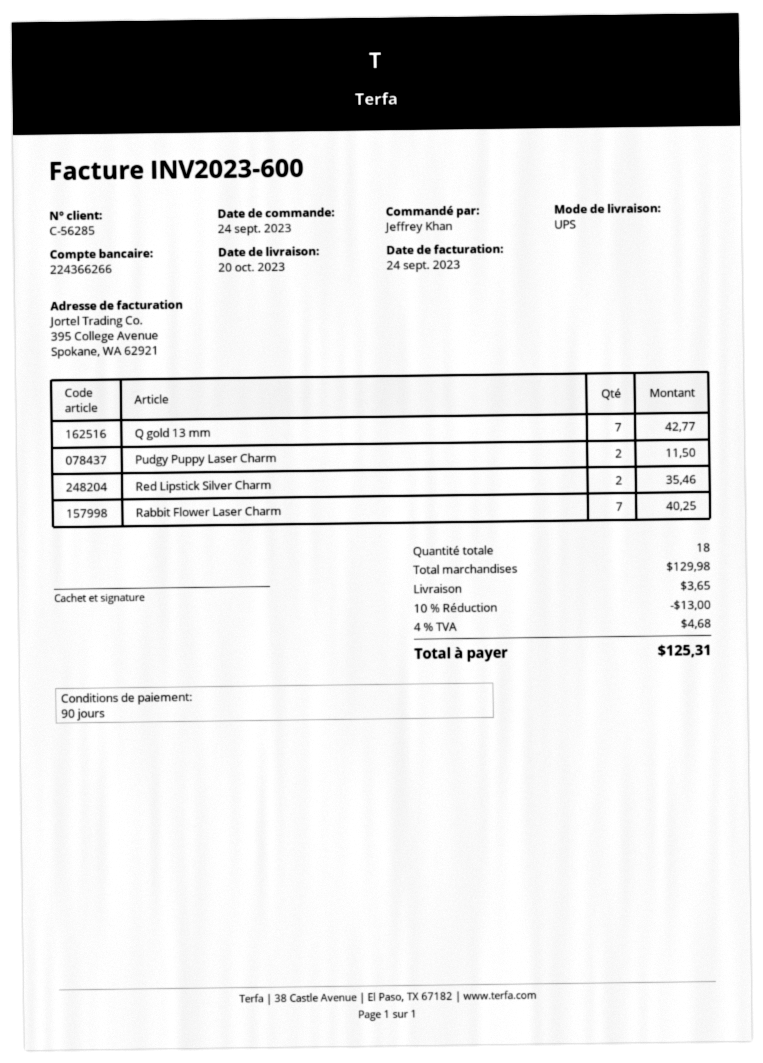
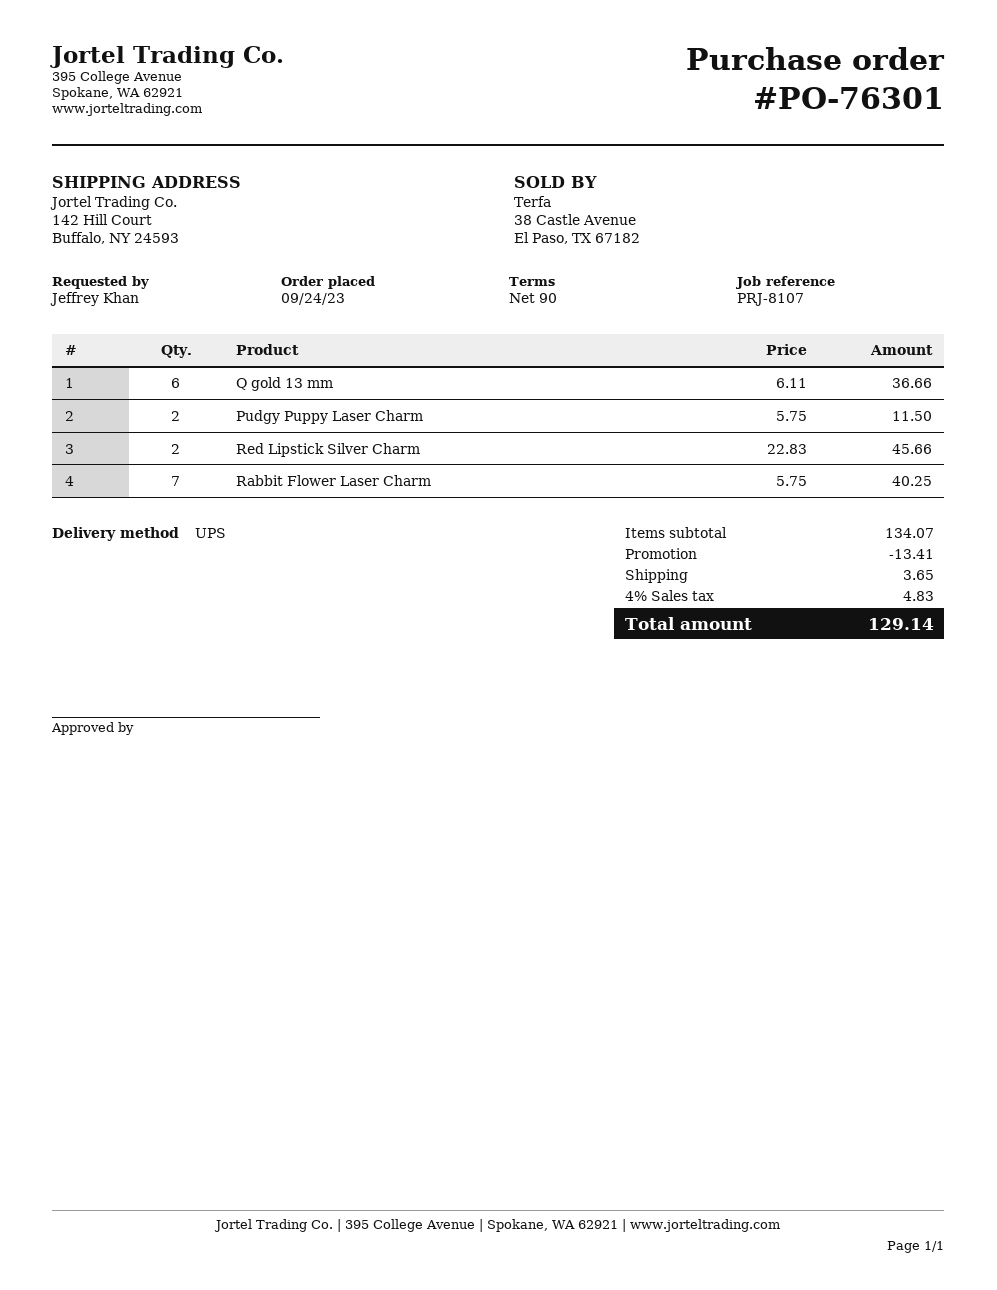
Q gold 13 mm: 7 for 42.77 -> 6 for 36.66
Red Lipstick Silver Charm: 2 for 35.46 -> 2 for 45.66
subtotal: 129.98 -> 134.07
discount: 13.00 -> 13.41
tax: 4% = 4.68 -> 4% = 4.83
total: 125.31 -> 129.14

